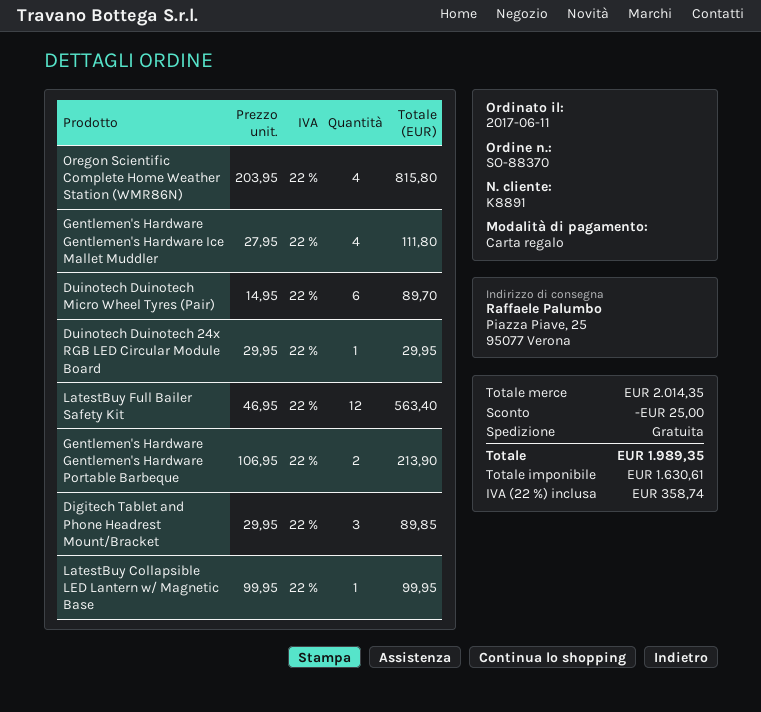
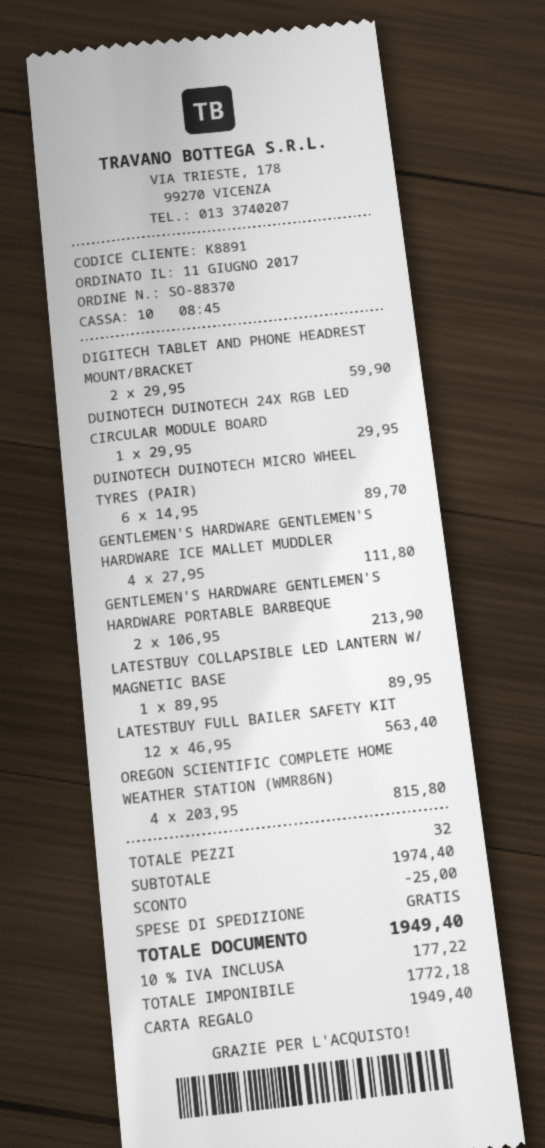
Digitech Tablet and Phone Headrest Mount/Bracket: 3 x 29.95 = 89.85 -> 2 x 29.95 = 59.90
LatestBuy Collapsible LED Lantern w/ Magnetic Base: 1 x 99.95 = 99.95 -> 1 x 89.95 = 89.95
subtotal: 2014.35 -> 1974.40
net: 1630.61 -> 1772.18
tax: 22% = 358.74 -> 10% = 177.22
total: 1989.35 -> 1949.40

